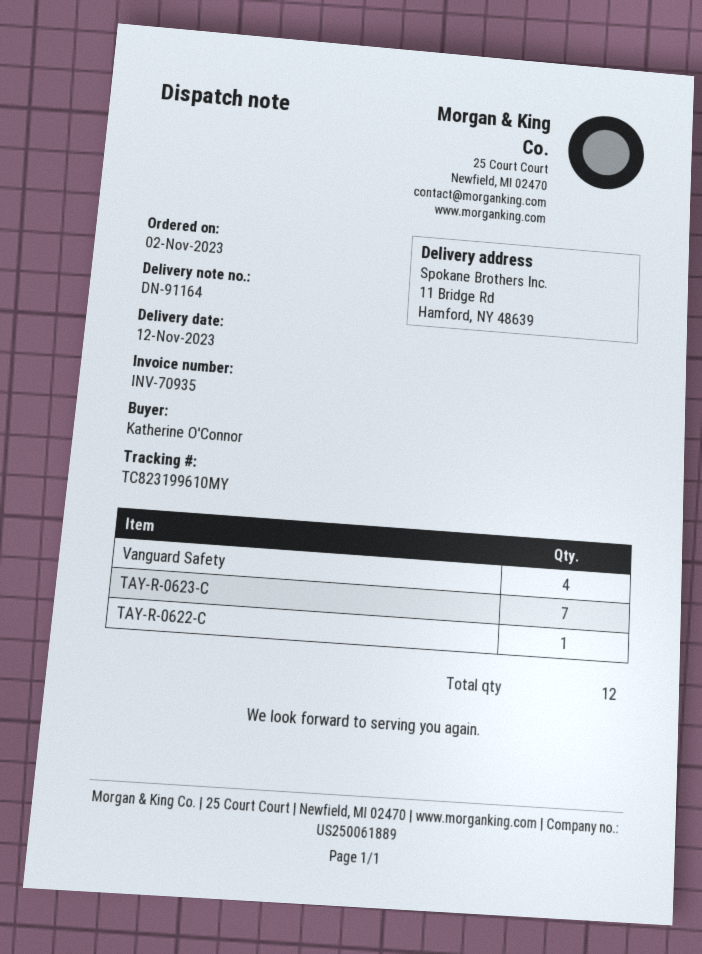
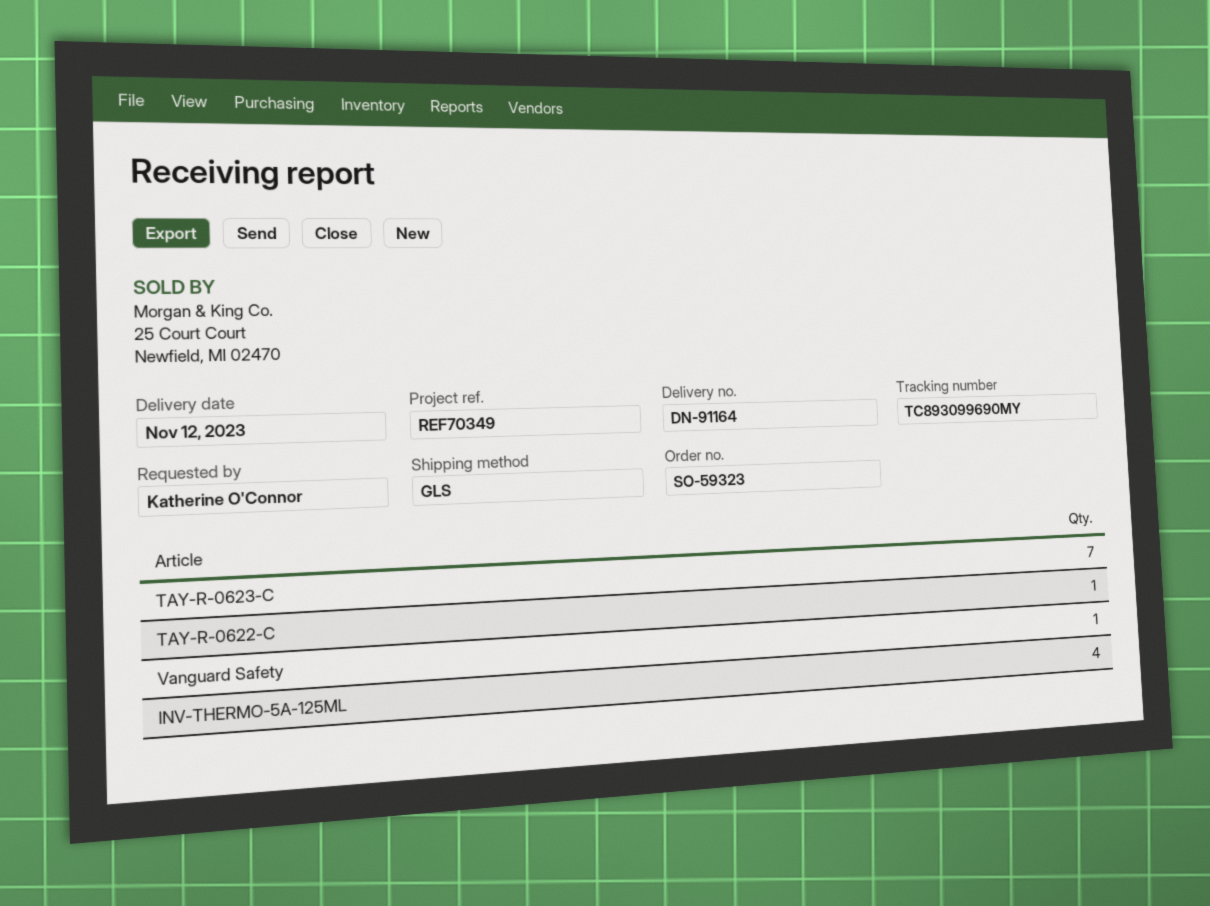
tracking number: TC823199610MY -> TC893099690MY
Vanguard Safety: 4 -> 1
INV-THERMO-5A-125ML: none -> 4

